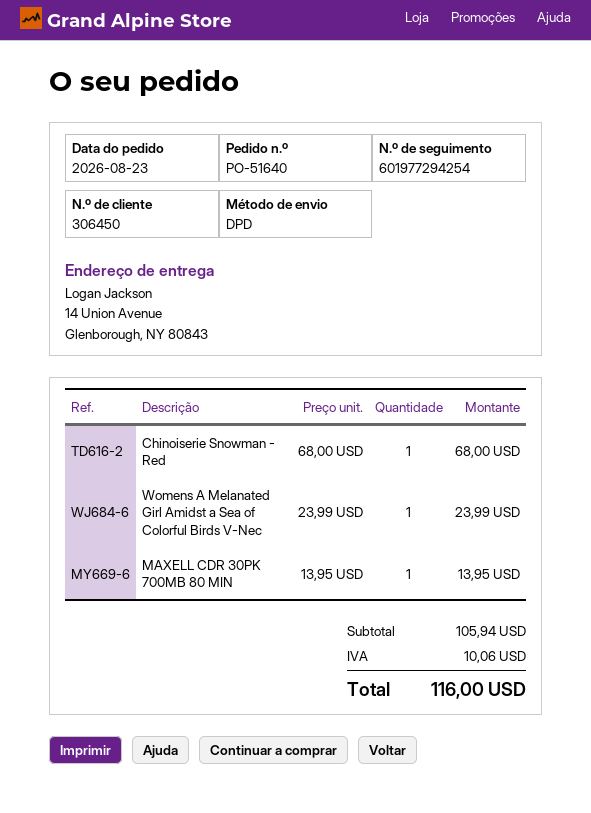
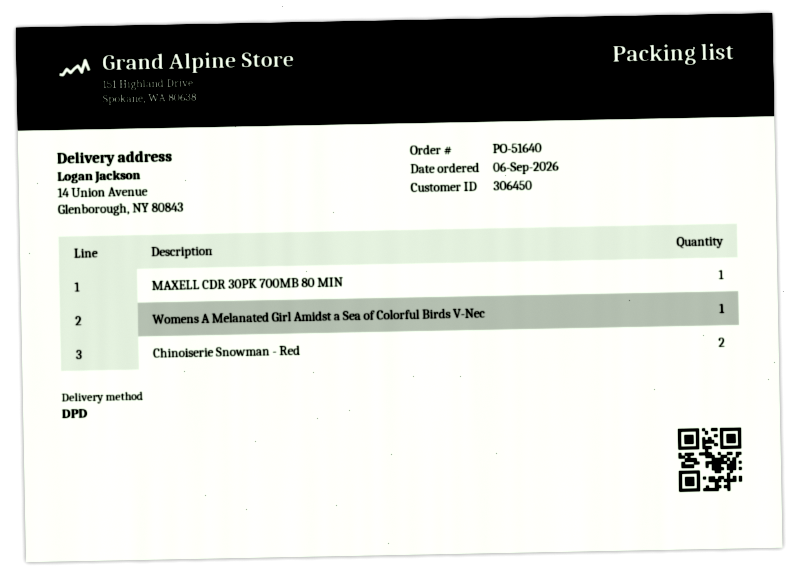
order date: 2026-08-23 -> 2026-09-06
Chinoiserie Snowman - Red: 1 -> 2

